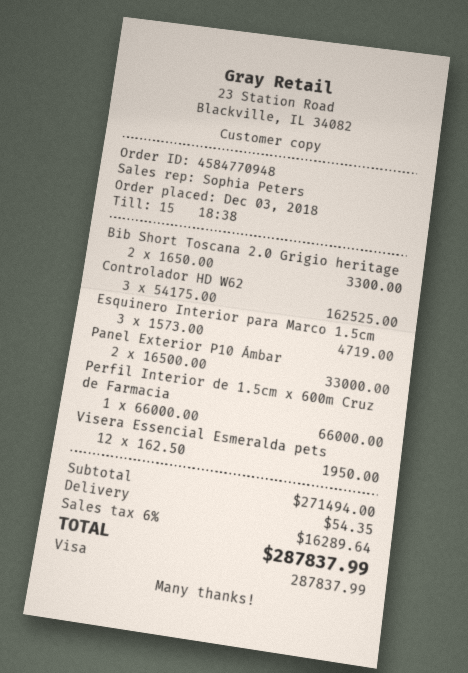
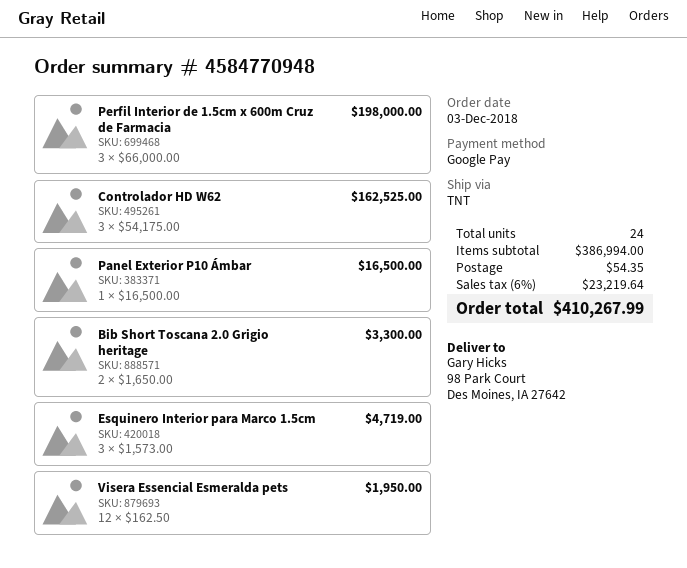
payment method: Visa -> Google Pay
Panel Exterior P10 Ámbar: 2 x 16500.00 = 33000.00 -> 1 x 16500.00 = 16500.00
Perfil Interior de 1.5cm x 600m Cruz de Farmacia: 1 x 66000.00 = 66000.00 -> 3 x 66000.00 = 198000.00
subtotal: 271494.00 -> 386994.00
tax: 6% = 16289.64 -> 6% = 23219.64
total: 287837.99 -> 410267.99

